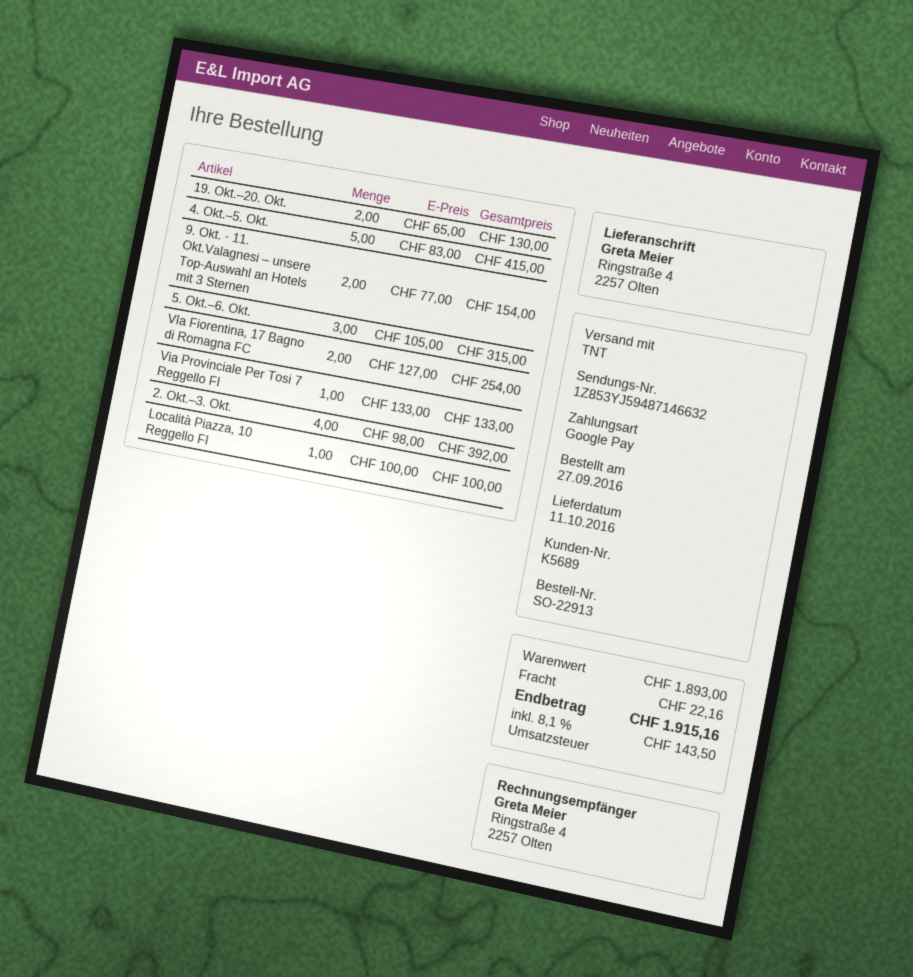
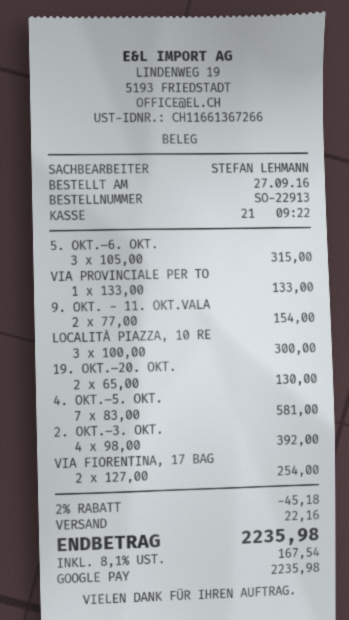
4. Okt.–5. Okt.: 5 x 83.00 = 415.00 -> 7 x 83.00 = 581.00
Località Piazza, 10 Reggello FI: 1 x 100.00 = 100.00 -> 3 x 100.00 = 300.00
discount: none -> 2% = 45.18
tax: 8.1% = 143.50 -> 8.1% = 167.54
total: 1915.16 -> 2235.98

